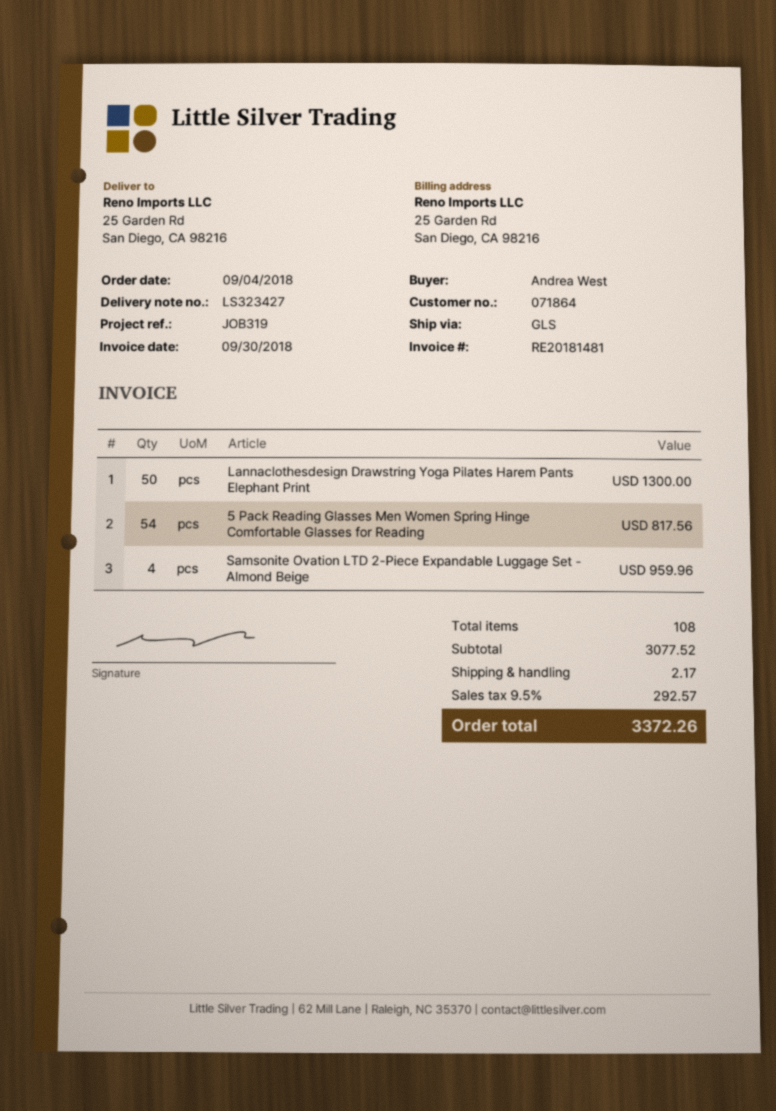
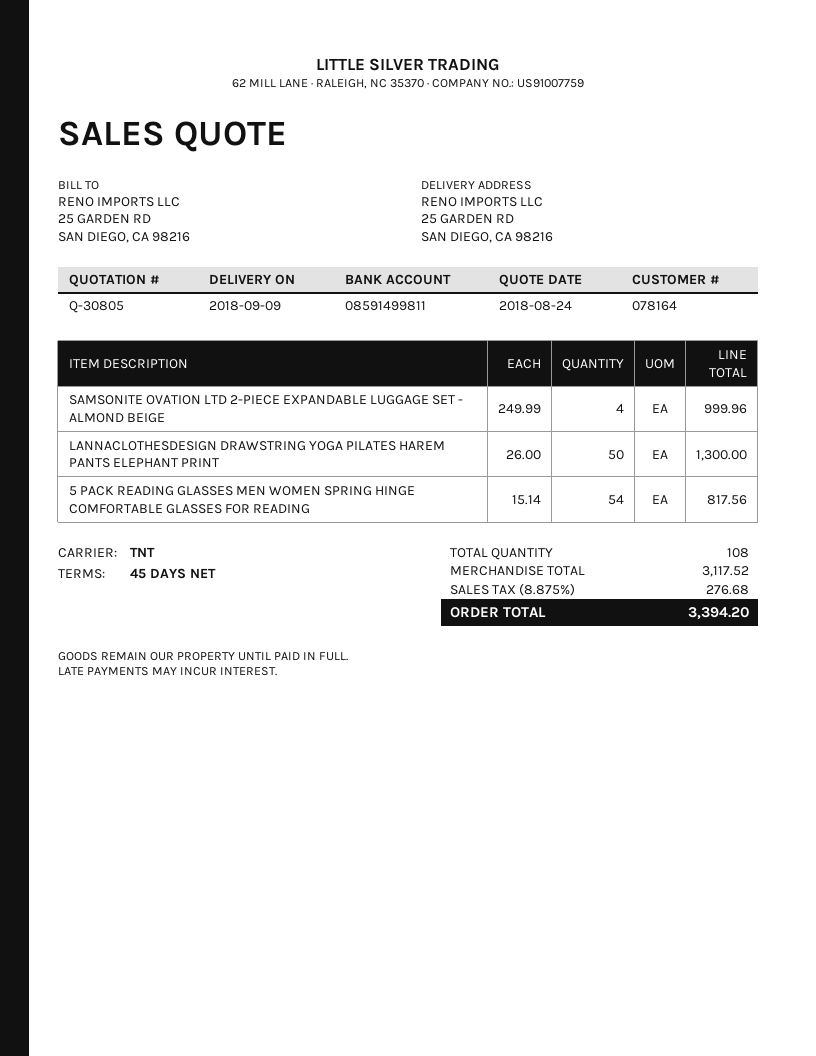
customer number: 071864 -> 078164
shipping method: GLS -> TNT
Samsonite Ovation LTD 2-Piece Expandable Luggage Set - Almond Beige: 4 for 959.96 -> 4 for 999.96
subtotal: 3077.52 -> 3117.52
shipping: 2.17 -> none
tax: 9.5% = 292.57 -> 8.875% = 276.68
total: 3372.26 -> 3394.20

